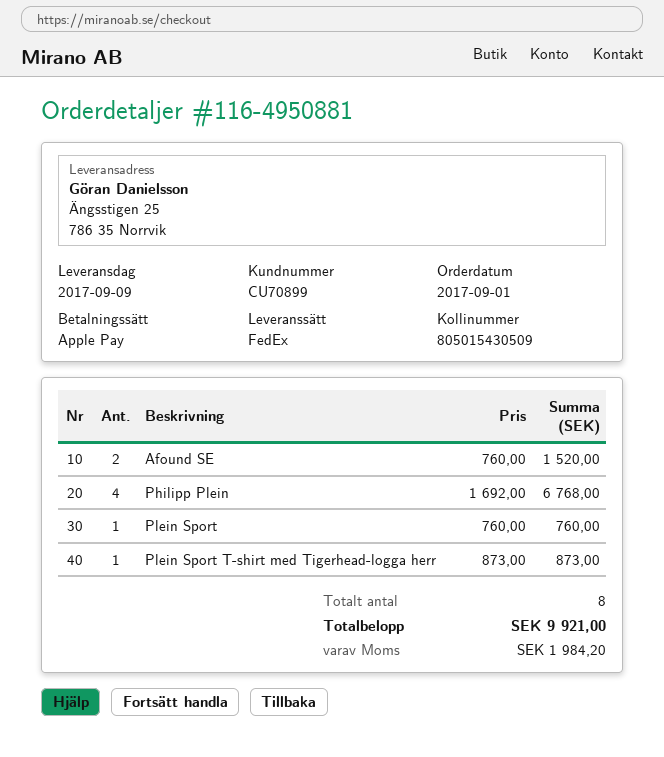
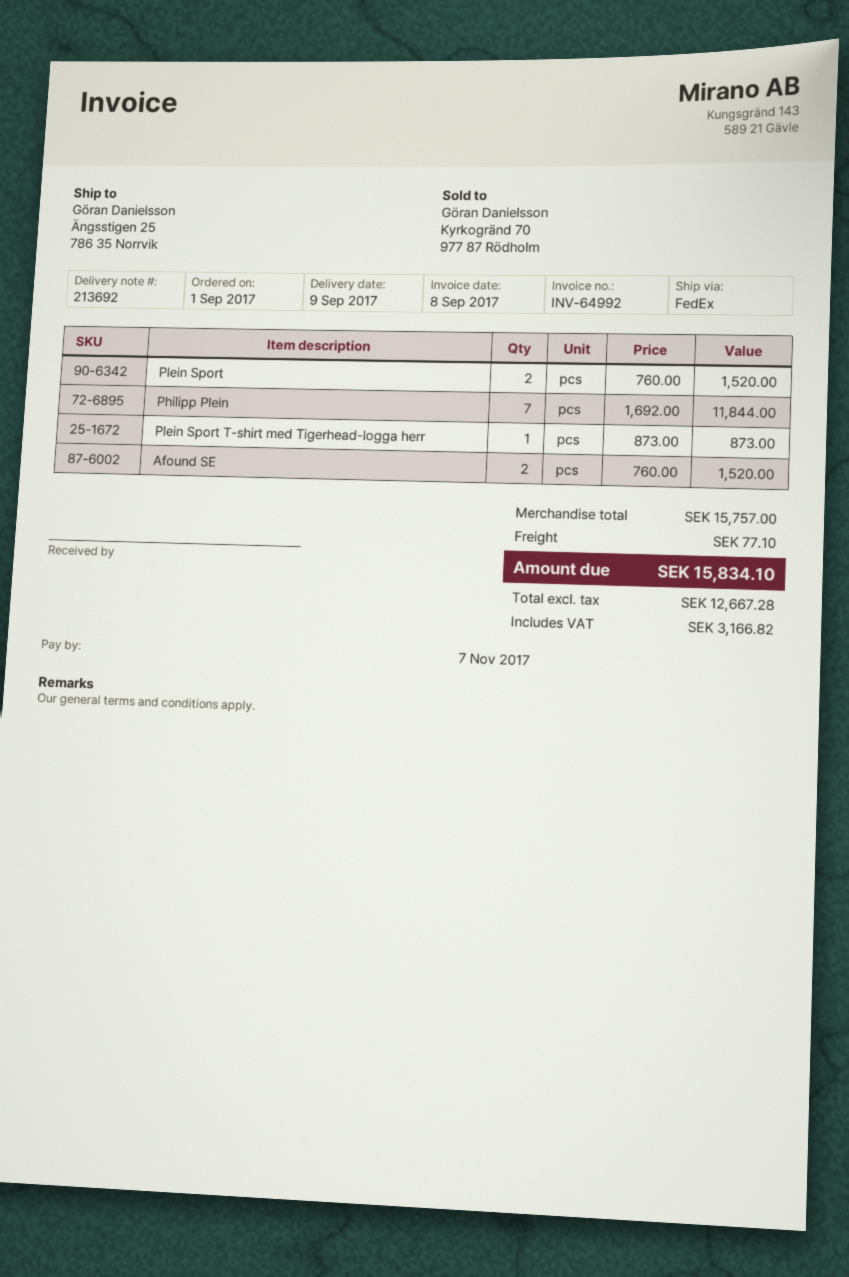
Philipp Plein: 4 x 1692.00 = 6768.00 -> 7 x 1692.00 = 11844.00
Plein Sport: 1 x 760.00 = 760.00 -> 2 x 760.00 = 1520.00
shipping: none -> 77.10
tax: 1984.20 -> 3166.82
total: 9921.00 -> 15834.10

